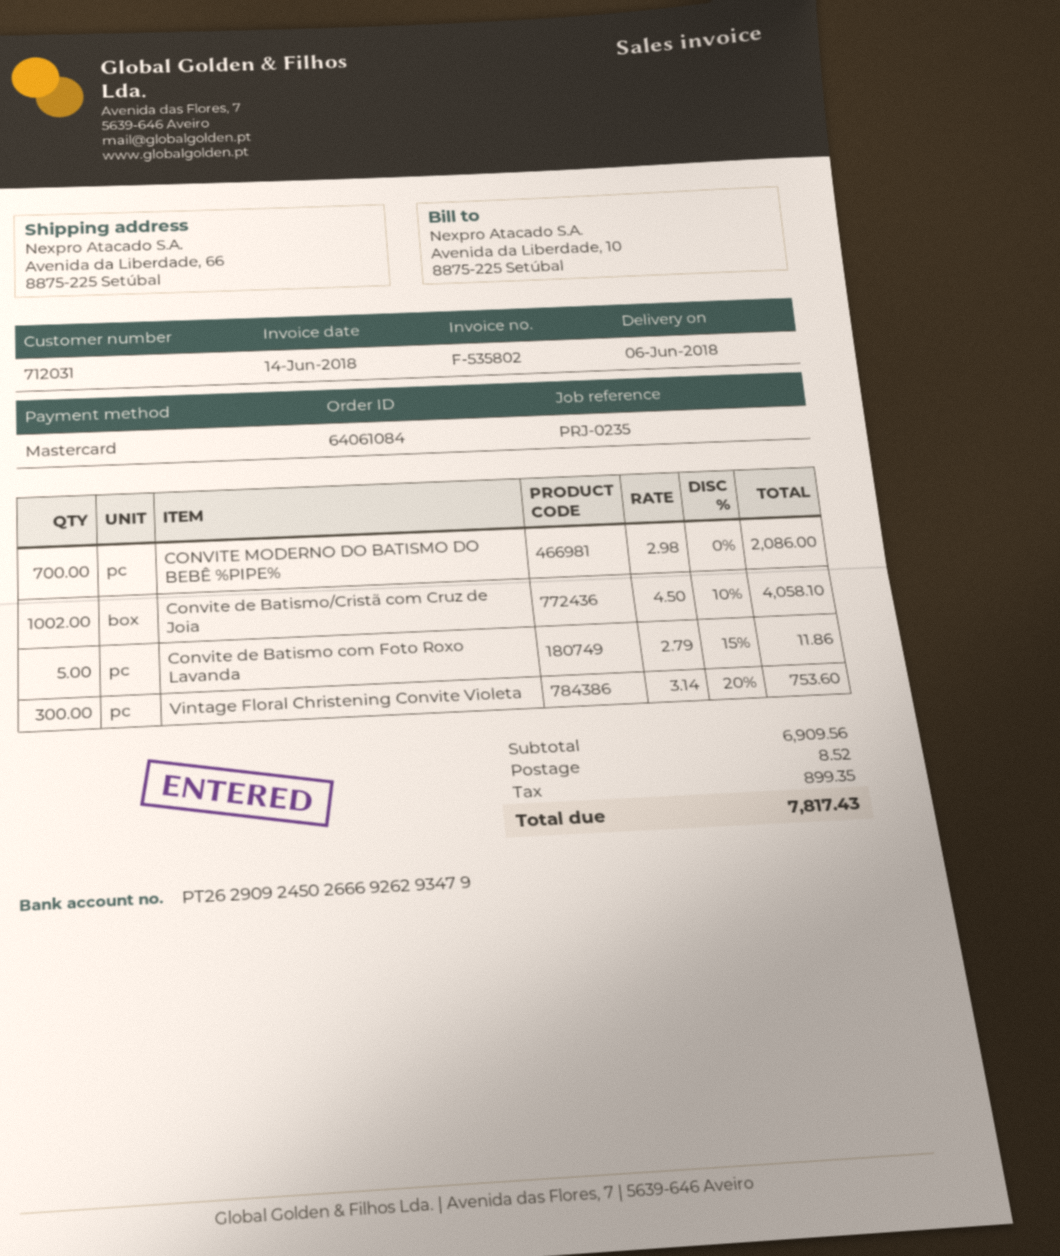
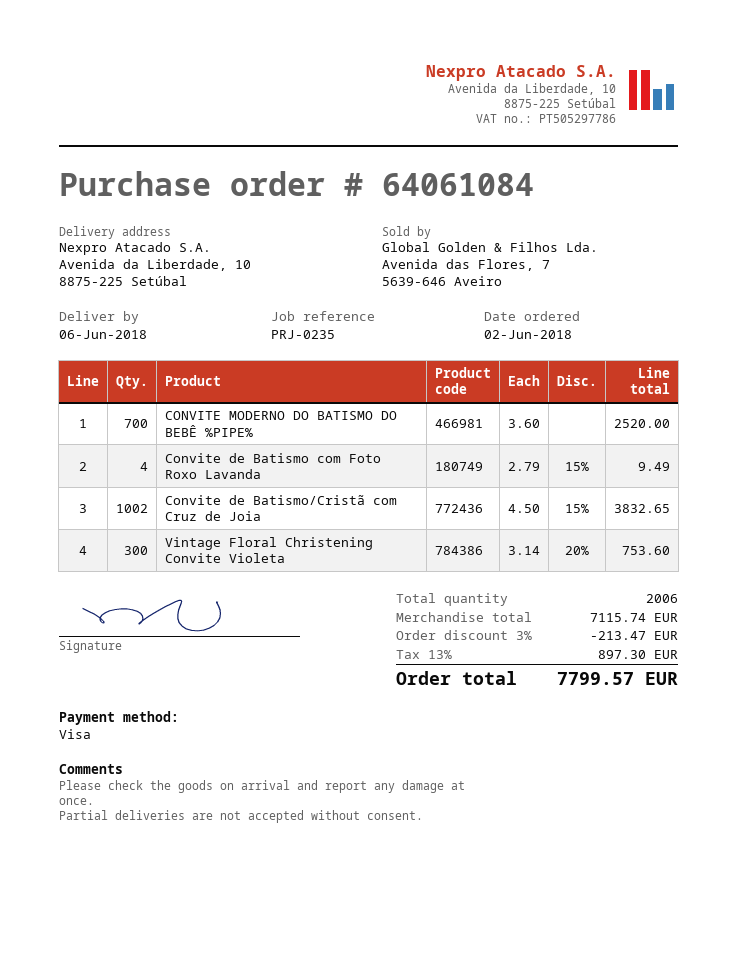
payment method: Mastercard -> Visa
ship to: Avenida da Liberdade, 66, 8875-225 Setúbal -> Avenida da Liberdade, 10, 8875-225 Setúbal
CONVITE MODERNO DO BATISMO DO BEBÊ %PIPE%: 700 x 2.98 = 2086.00 -> 700 x 3.60 = 2520.00
Convite de Batismo/Cristã com Cruz de Joia: 1002 x 4.50 - 10% = 4058.10 -> 1002 x 4.50 - 15% = 3832.65
Convite de Batismo com Foto Roxo Lavanda: 5 x 2.79 - 15% = 11.86 -> 4 x 2.79 - 15% = 9.49
subtotal: 6909.56 -> 7115.74
discount: none -> 3% = 213.47
shipping: 8.52 -> none
tax: 899.35 -> 897.30
total: 7817.43 -> 7799.57

